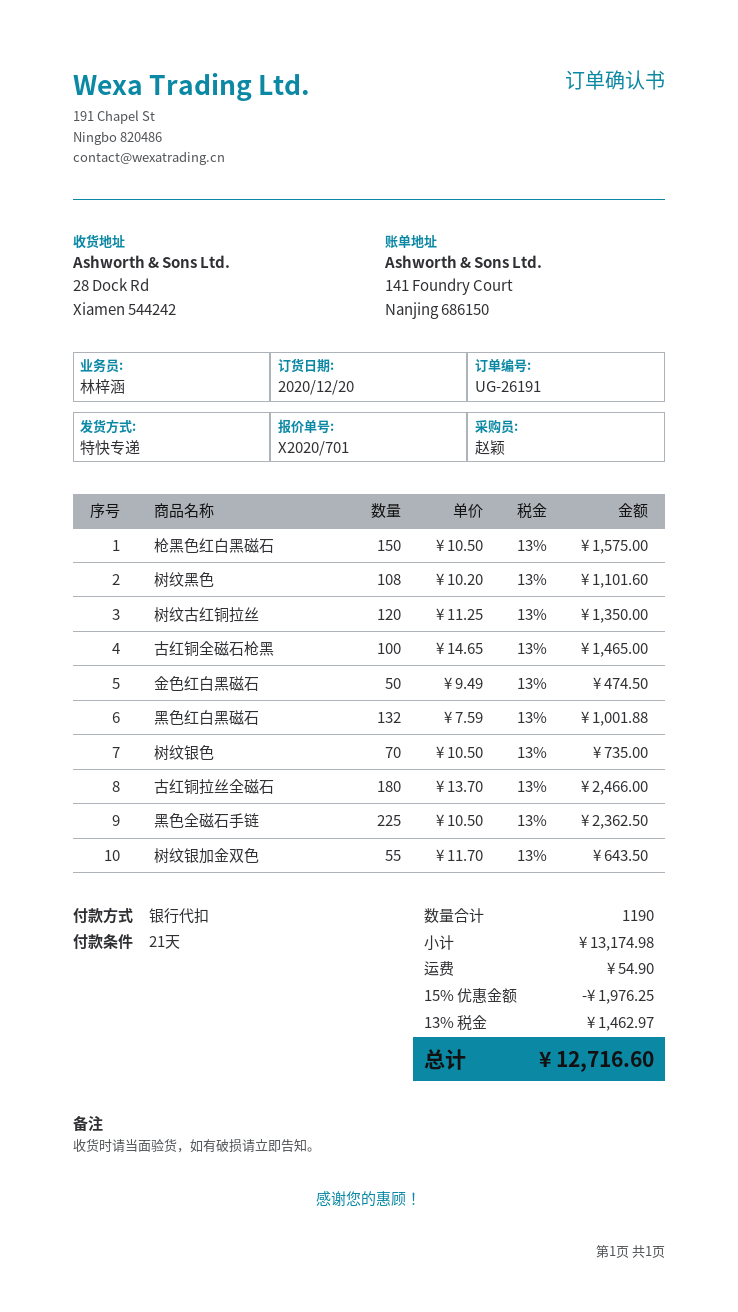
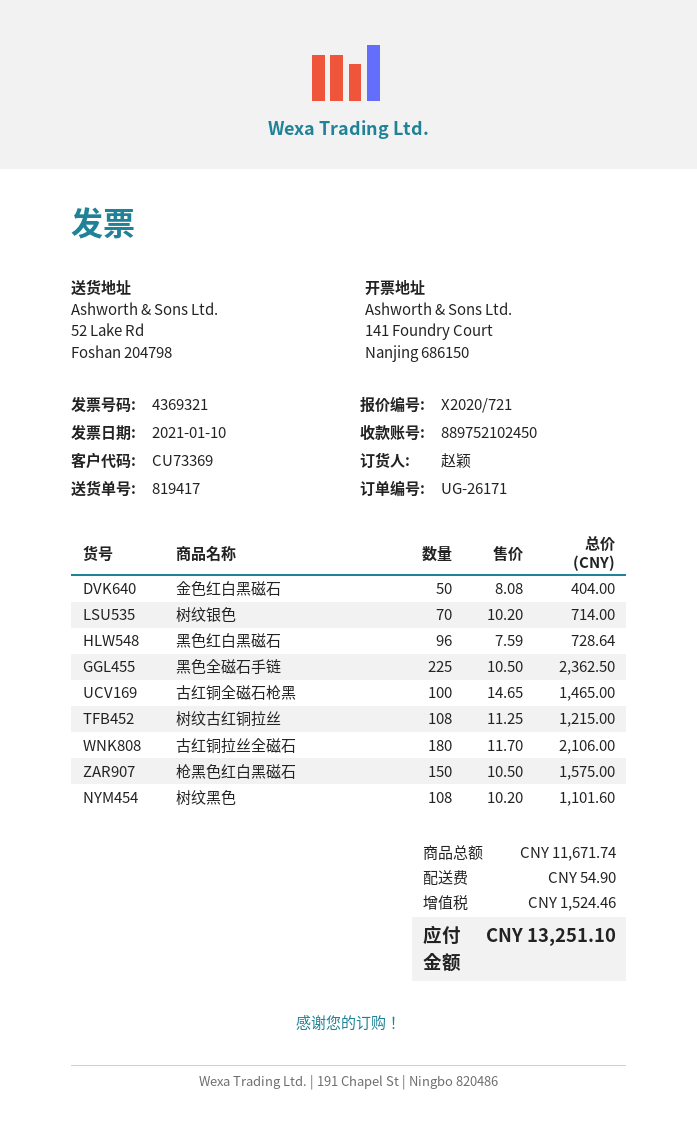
quote number: X2020/701 -> X2020/721
order number: UG-26191 -> UG-26171
ship to: 28 Dock Rd, Xiamen 544242 -> 52 Lake Rd, Foshan 204798
树纹古红铜拉丝: 120 x 11.25 = 1350.00 -> 108 x 11.25 = 1215.00
金色红白黑磁石: 50 x 9.49 = 474.50 -> 50 x 8.08 = 404.00
黑色红白黑磁石: 132 x 7.59 = 1001.88 -> 96 x 7.59 = 728.64
树纹银色: 70 x 10.50 = 735.00 -> 70 x 10.20 = 714.00
古红铜拉丝全磁石: 180 x 13.70 = 2466.00 -> 180 x 11.70 = 2106.00
树纹银加金双色: 55 x 11.70 = 643.50 -> none
subtotal: 13174.98 -> 11671.74
discount: 15% = 1976.25 -> none
tax: 1462.97 -> 1524.46
total: 12716.60 -> 13251.10

